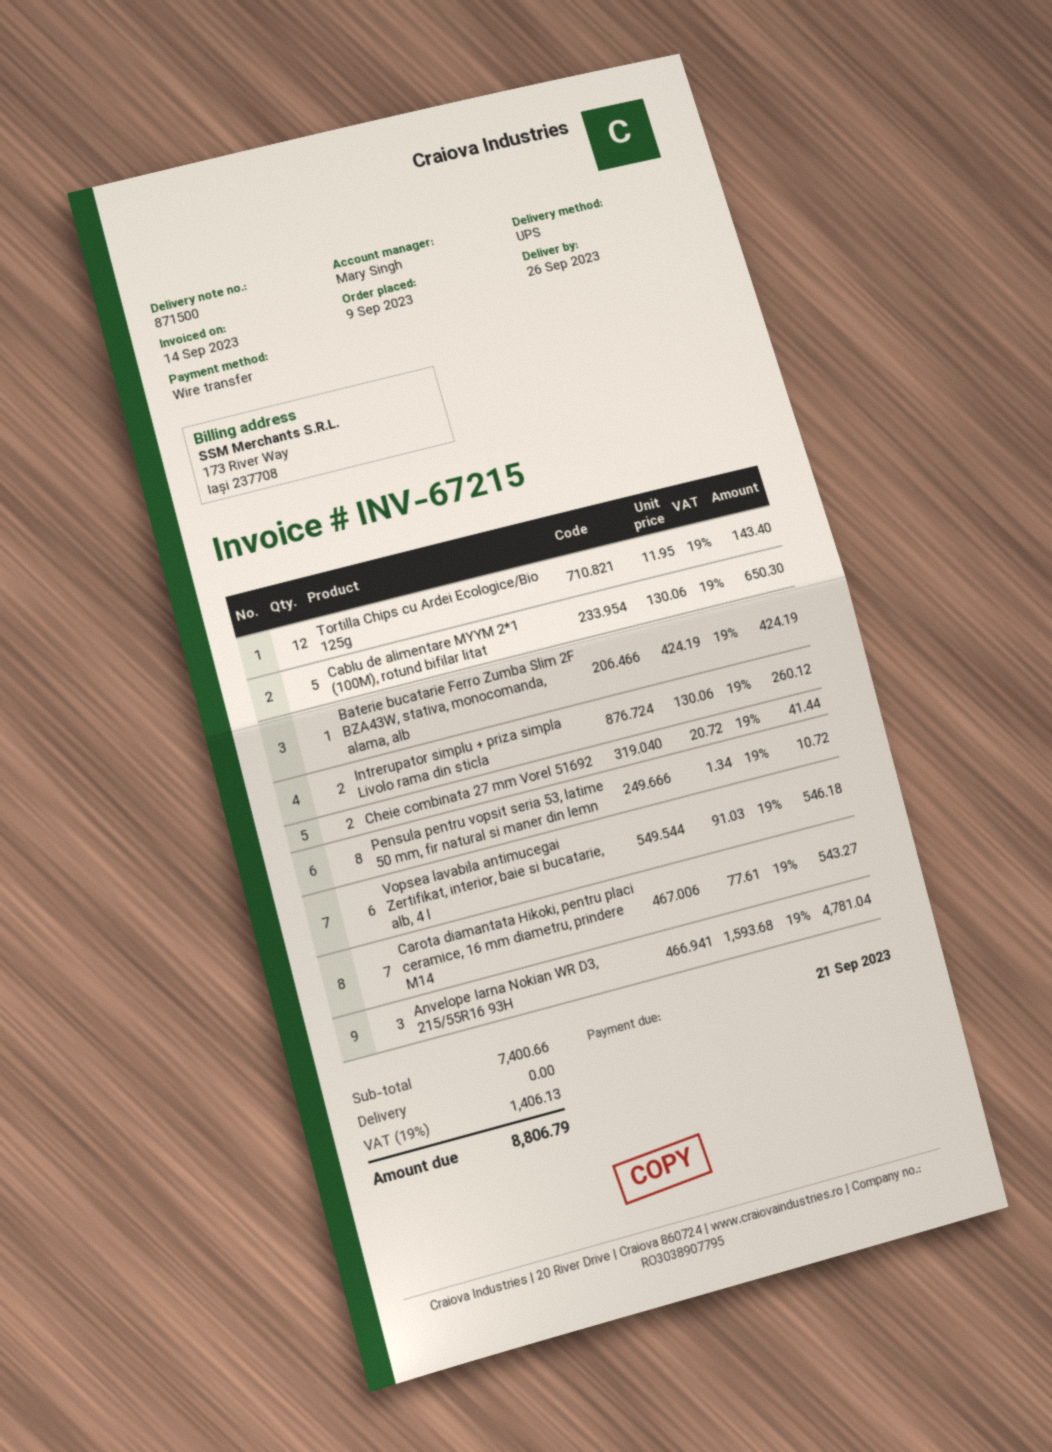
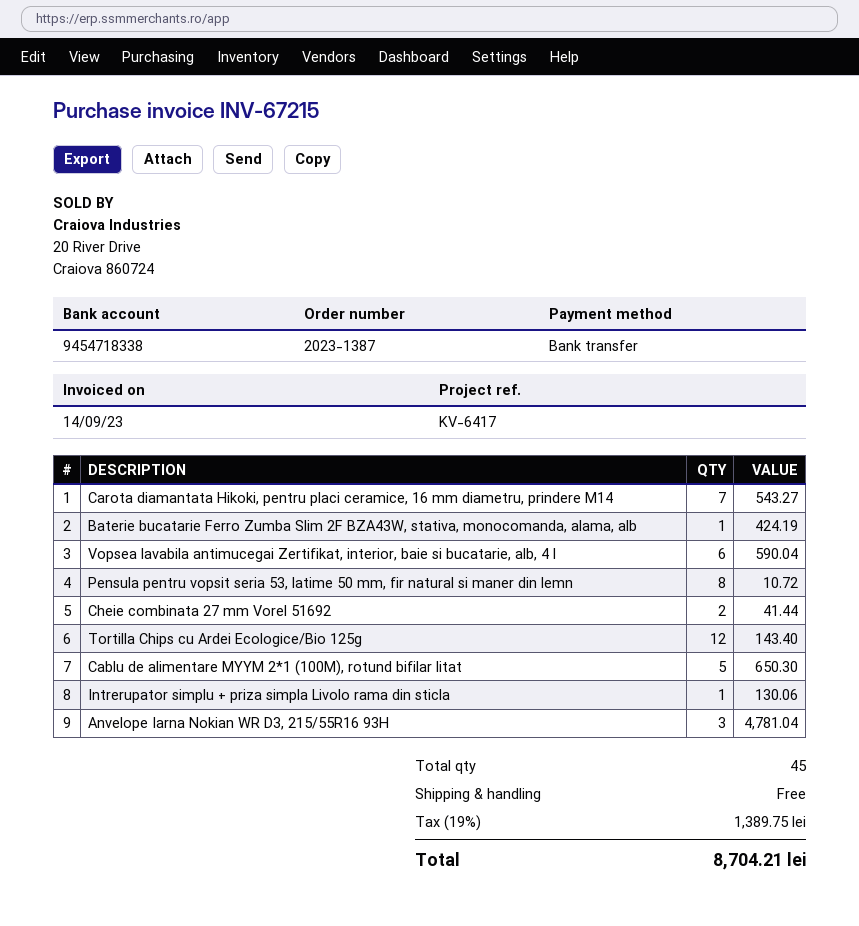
Intrerupator simplu + priza simpla Livolo rama din sticla: 2 for 260.12 -> 1 for 130.06
Vopsea lavabila antimucegai Zertifikat, interior, baie si bucatarie, alb, 4 l: 6 for 546.18 -> 6 for 590.04
tax: 19% = 1406.13 -> 19% = 1389.75
total: 8806.79 -> 8704.21

